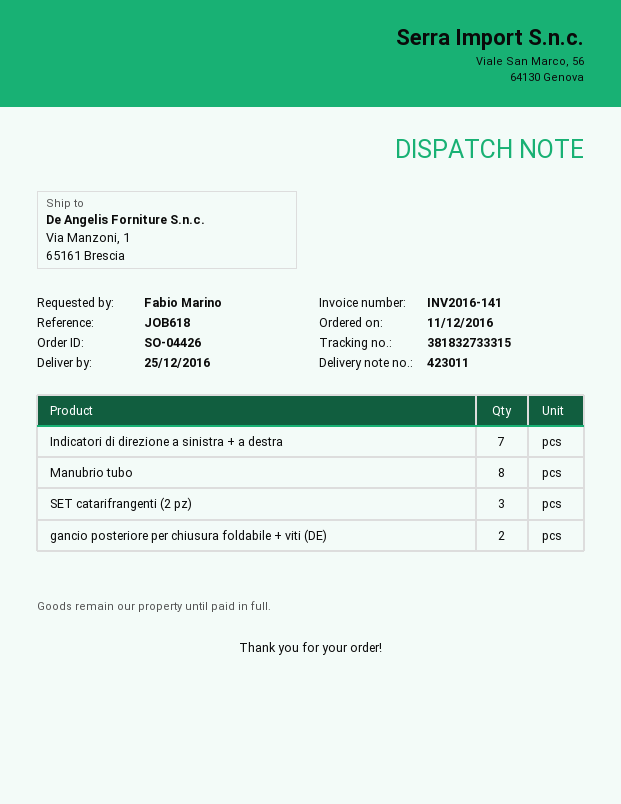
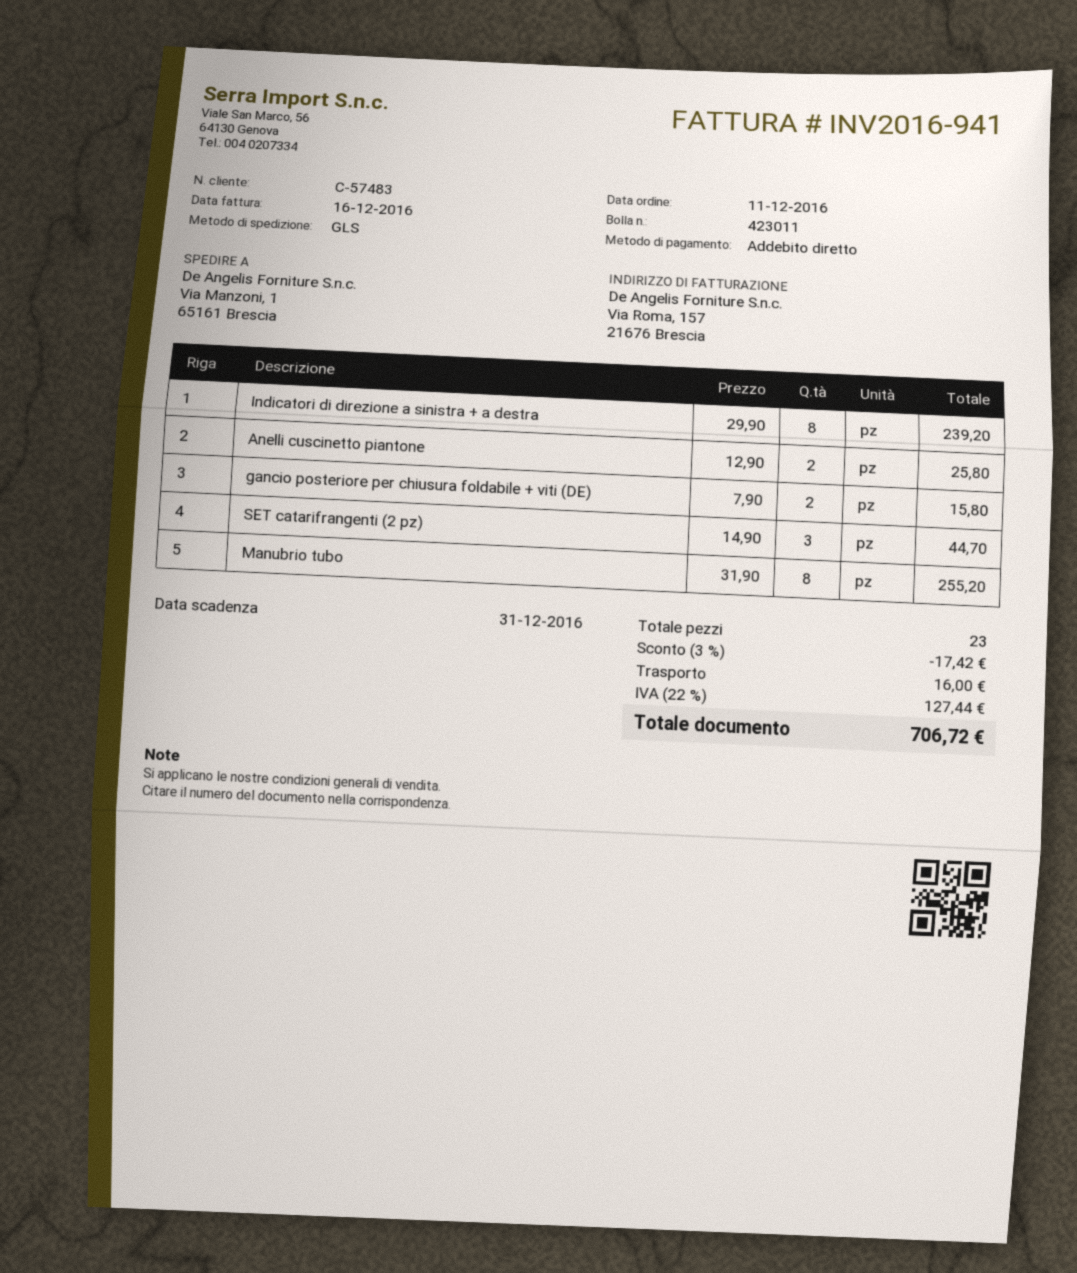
invoice number: INV2016-141 -> INV2016-941
Indicatori di direzione a sinistra + a destra: 7 -> 8
Anelli cuscinetto piantone: none -> 2

